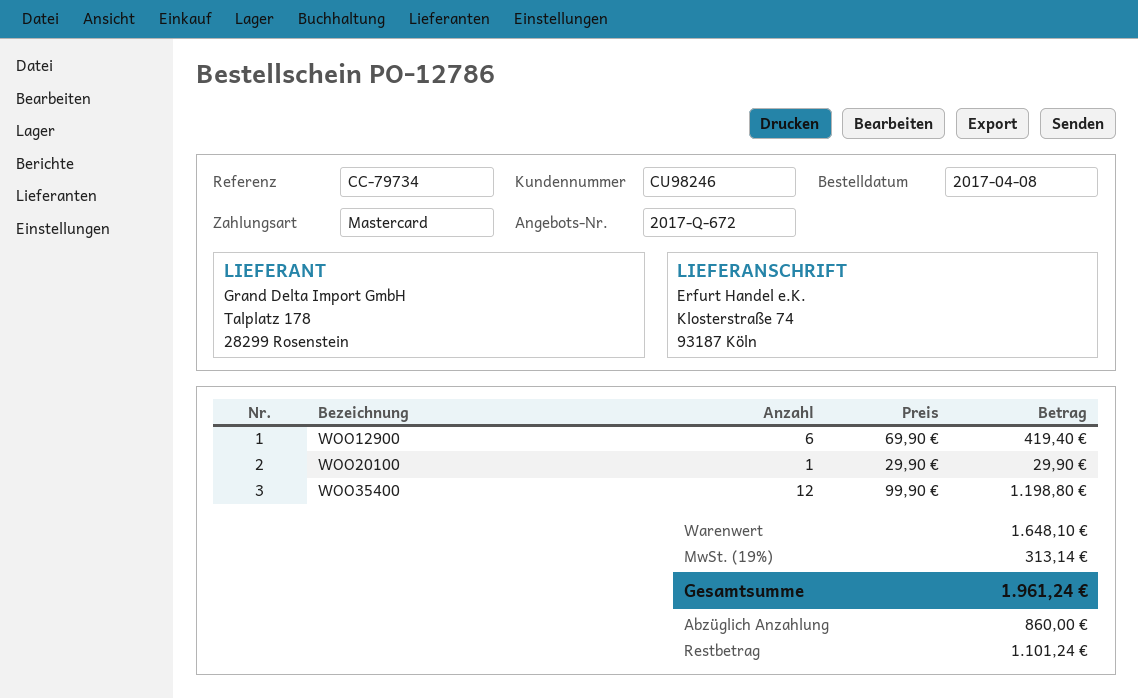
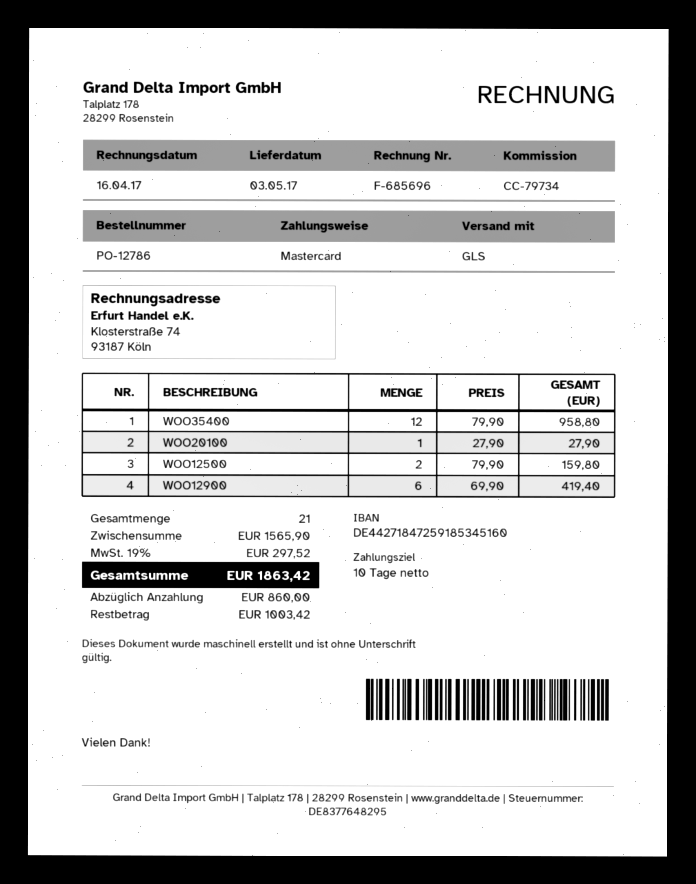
WOO20100: 1 x 29.90 = 29.90 -> 1 x 27.90 = 27.90
WOO35400: 12 x 99.90 = 1198.80 -> 12 x 79.90 = 958.80
WOO12500: none -> 2 x 79.90 = 159.80
subtotal: 1648.10 -> 1565.90
tax: 19% = 313.14 -> 19% = 297.52
total: 1961.24 -> 1863.42
balance: 1101.24 -> 1003.42

